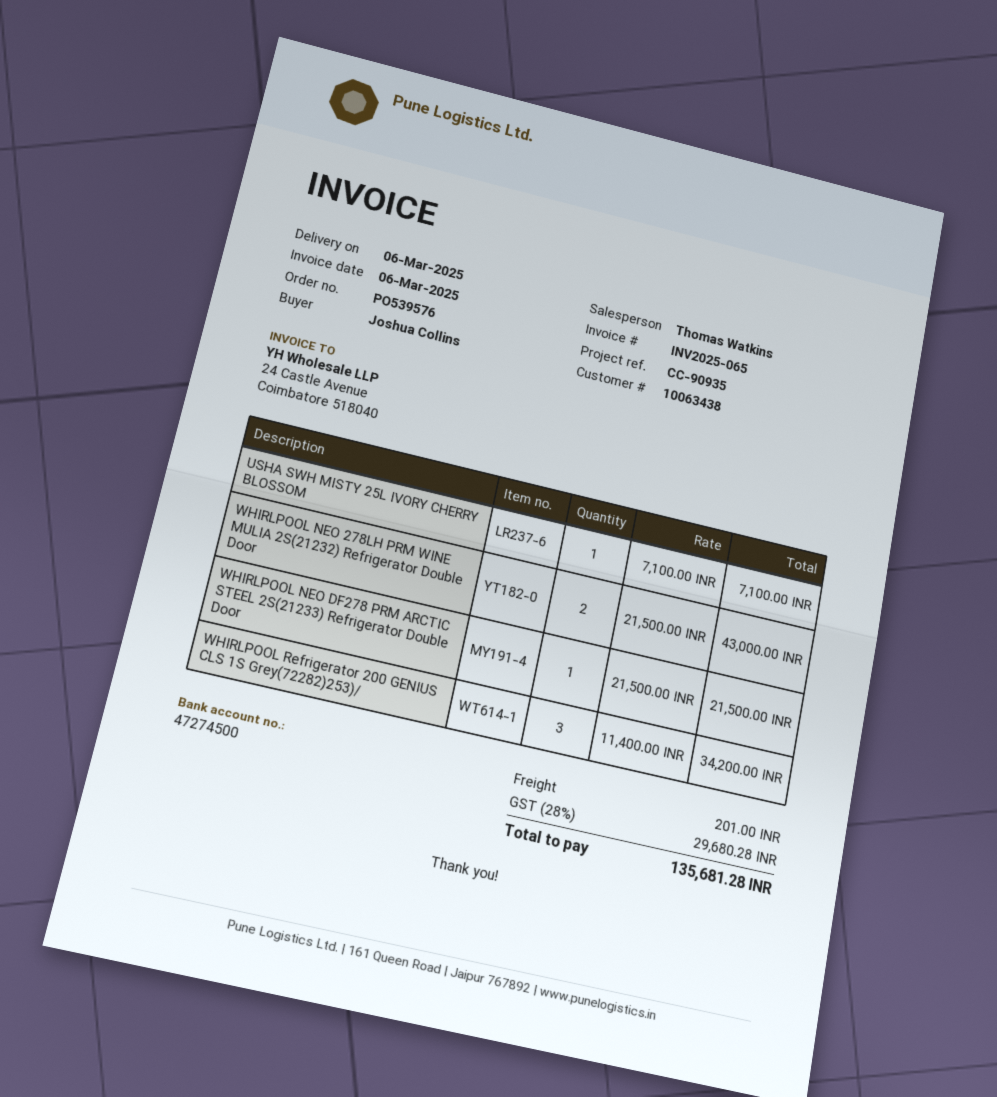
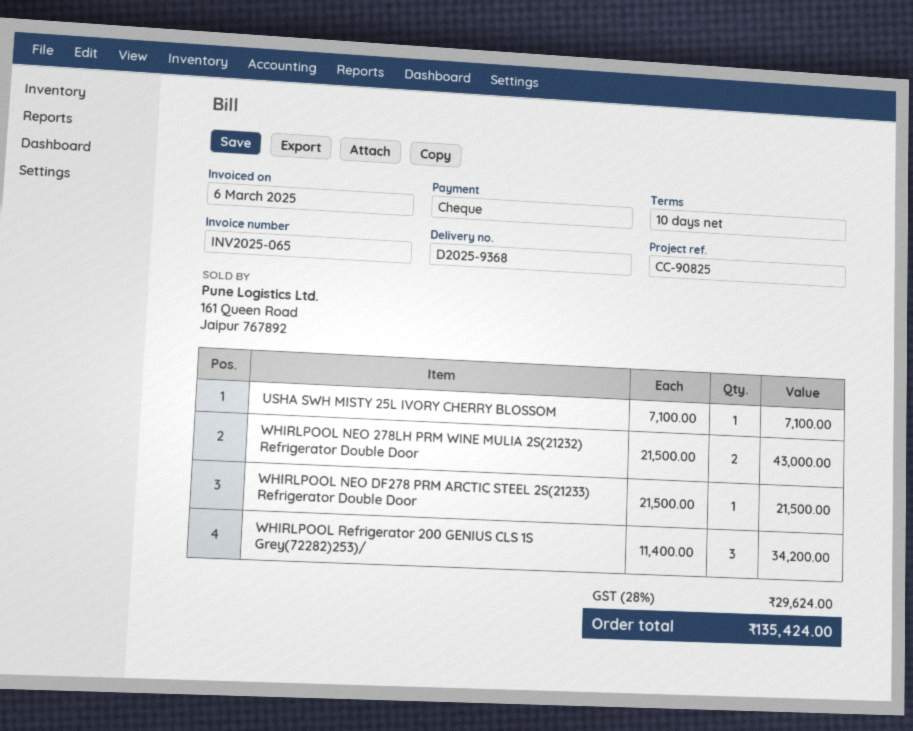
reference: CC-90935 -> CC-90825
shipping: 201.00 -> none
tax: 28% = 29680.28 -> 28% = 29624.00
total: 135681.28 -> 135424.00

